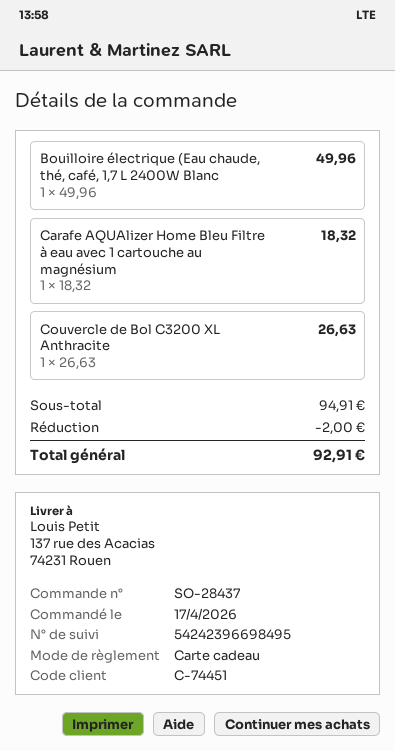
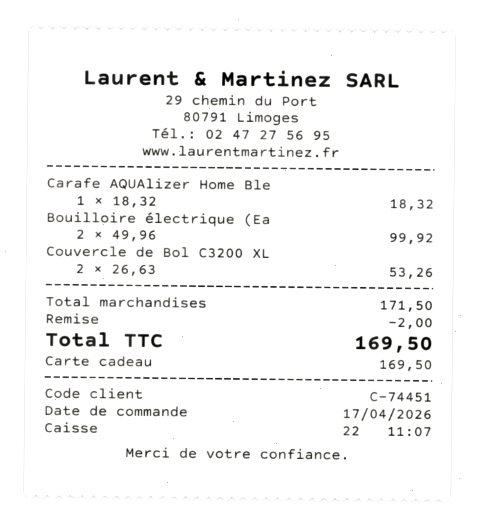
Bouilloire électrique (Eau chaude, thé, café, 1,7 L 2400W Blanc: 1 x 49.96 = 49.96 -> 2 x 49.96 = 99.92
Couvercle de Bol C3200 XL Anthracite: 1 x 26.63 = 26.63 -> 2 x 26.63 = 53.26
subtotal: 94.91 -> 171.50
total: 92.91 -> 169.50

